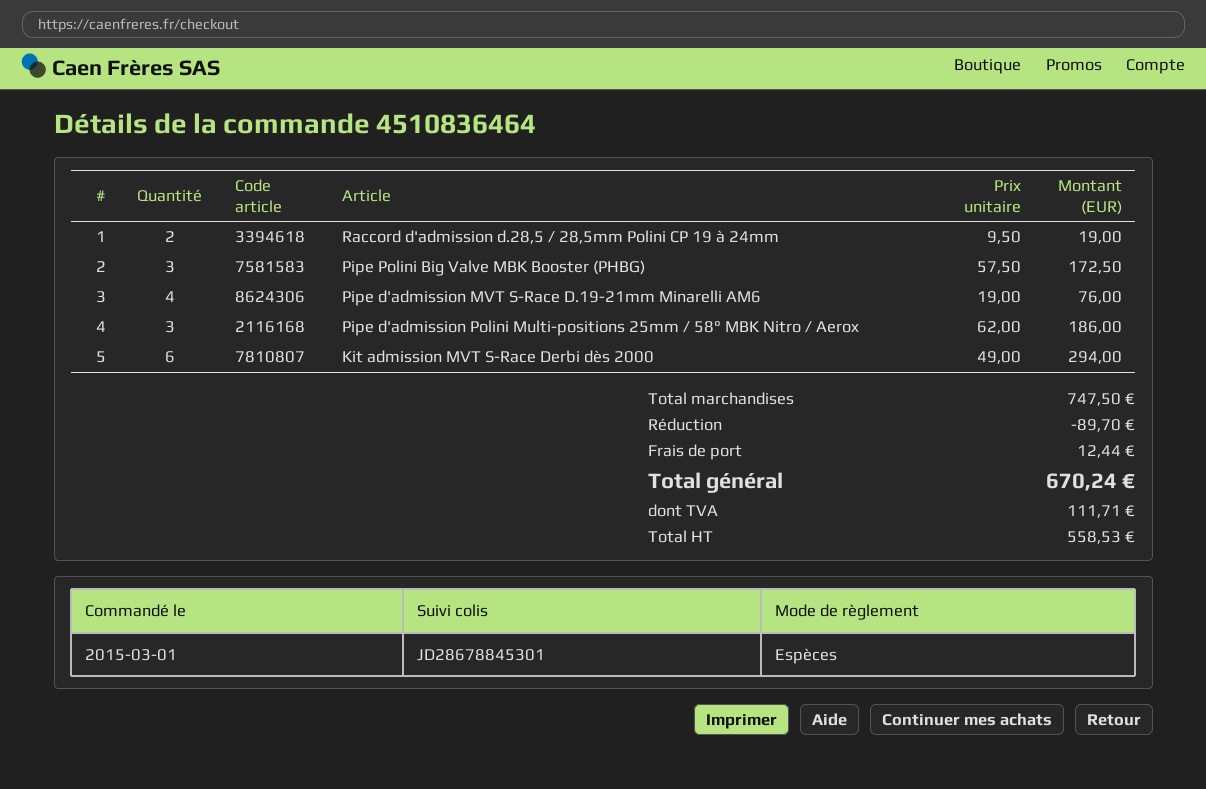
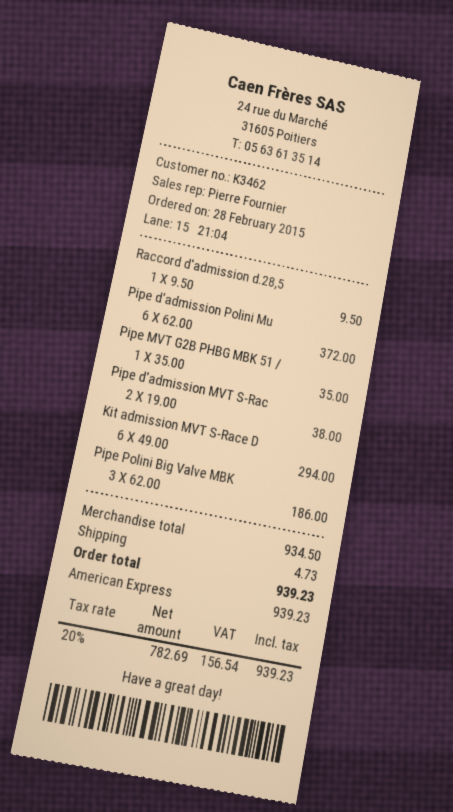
order date: 2015-03-01 -> 2015-02-28
payment method: cash -> American Express
Raccord d'admission d.28,5 / 28,5mm Polini CP 19 à 24mm: 2 x 9.50 = 19.00 -> 1 x 9.50 = 9.50
Pipe Polini Big Valve MBK Booster (PHBG): 3 x 57.50 = 172.50 -> 3 x 62.00 = 186.00
Pipe d'admission MVT S-Race D.19-21mm Minarelli AM6: 4 x 19.00 = 76.00 -> 2 x 19.00 = 38.00
Pipe d'admission Polini Multi-positions 25mm / 58° MBK Nitro / Aerox: 3 x 62.00 = 186.00 -> 6 x 62.00 = 372.00
Pipe MVT G2B PHBG MBK 51 /: none -> 1 x 35.00 = 35.00
subtotal: 747.50 -> 934.50
discount: 89.70 -> none
shipping: 12.44 -> 4.73
net: 558.53 -> 782.69
tax: 111.71 -> 156.54
total: 670.24 -> 939.23

